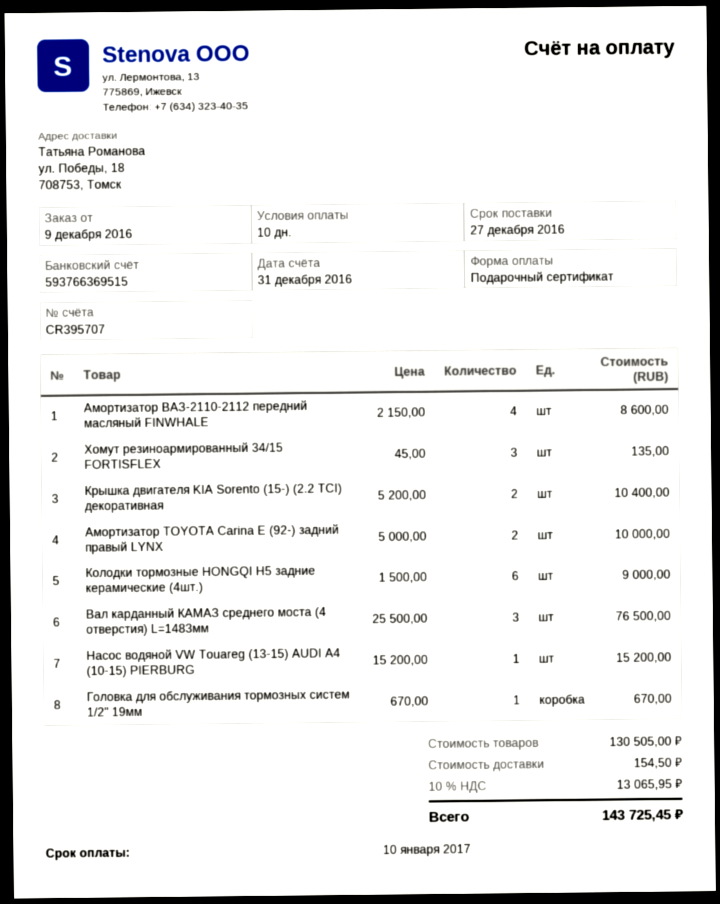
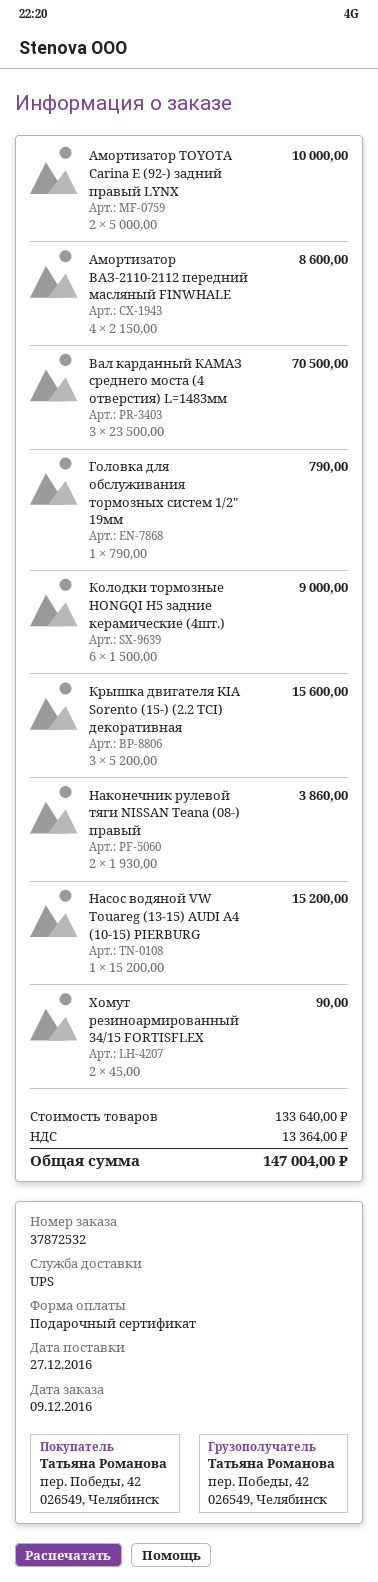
ship to: ул. Победы, 18, 708753, Томск -> пер. Победы, 42, 026549, Челябинск
Хомут резиноармированный 34/15 FORTISFLEX: 3 x 45.00 = 135.00 -> 2 x 45.00 = 90.00
Крышка двигателя KIA Sorento (15-) (2.2 TCI) декоративная: 2 x 5200.00 = 10400.00 -> 3 x 5200.00 = 15600.00
Вал карданный КАМАЗ среднего моста (4 отверстия) L=1483мм: 3 x 25500.00 = 76500.00 -> 3 x 23500.00 = 70500.00
Головка для обслуживания тормозных систем 1/2" 19мм: 1 x 670.00 = 670.00 -> 1 x 790.00 = 790.00
Наконечник рулевой тяги NISSAN Teana (08-) правый: none -> 2 x 1930.00 = 3860.00
subtotal: 130505.00 -> 133640.00
shipping: 154.50 -> none
tax: 13065.95 -> 13364.00
total: 143725.45 -> 147004.00

